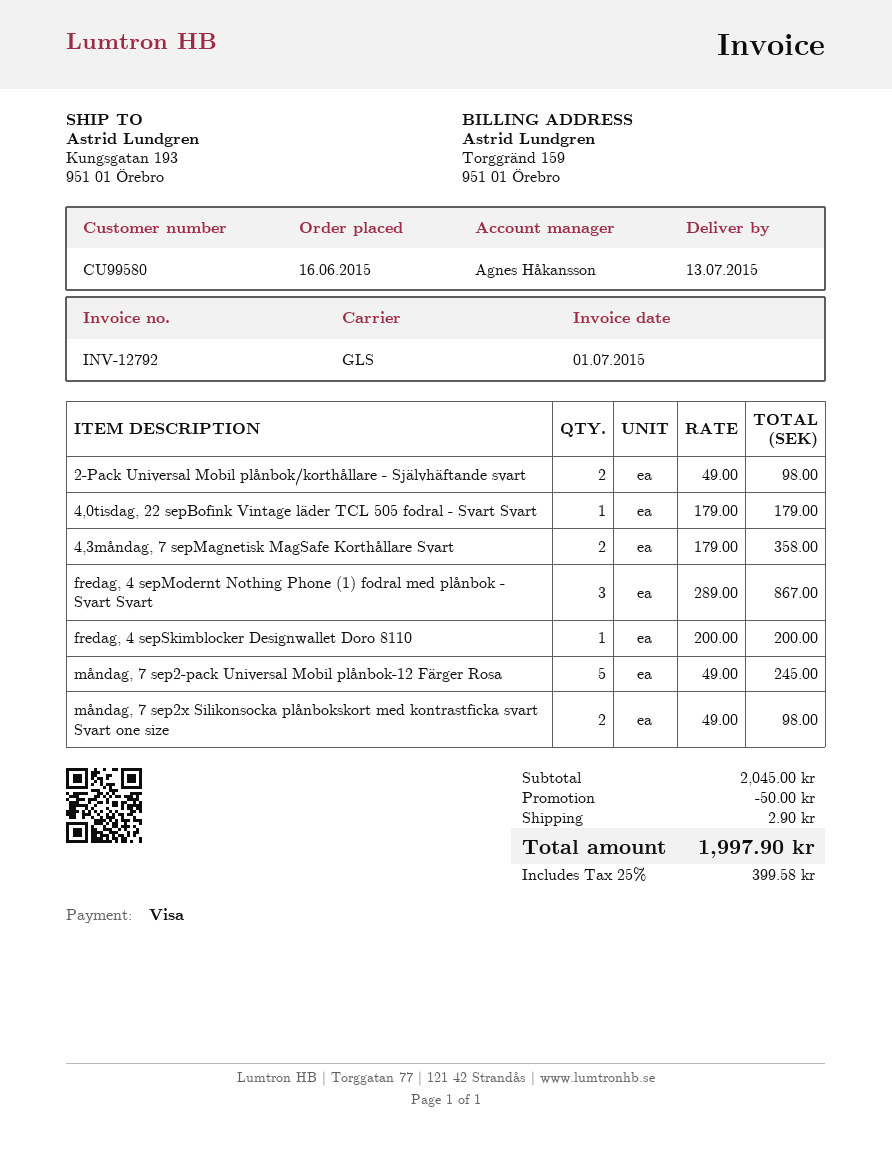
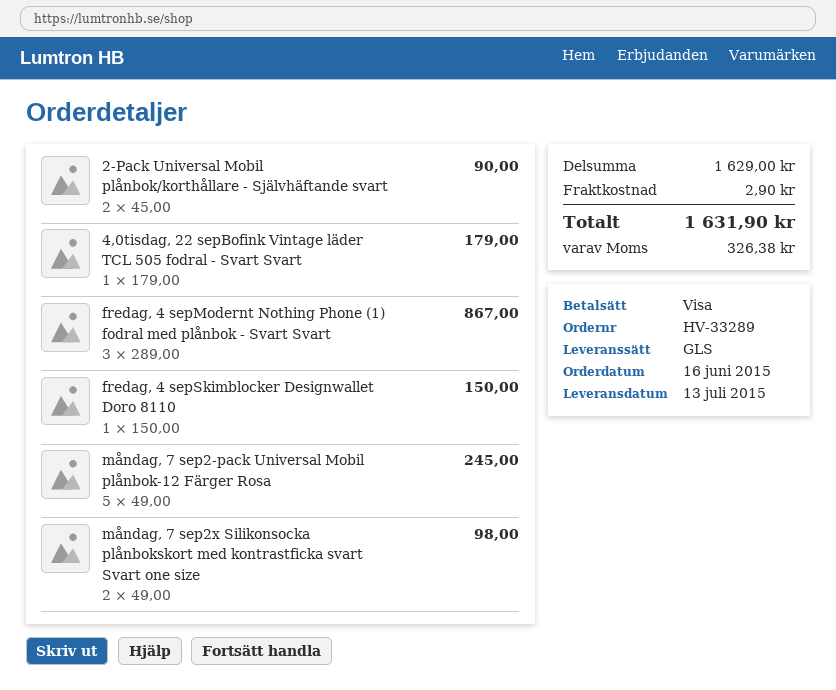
2-Pack Universal Mobil plånbok/korthållare - Självhäftande svart: 2 x 49.00 = 98.00 -> 2 x 45.00 = 90.00
4,3måndag, 7 sepMagnetisk MagSafe Korthållare Svart: 2 x 179.00 = 358.00 -> none
fredag, 4 sepSkimblocker Designwallet Doro 8110: 1 x 200.00 = 200.00 -> 1 x 150.00 = 150.00
subtotal: 2045.00 -> 1629.00
discount: 50.00 -> none
tax: 399.58 -> 326.38
total: 1997.90 -> 1631.90

